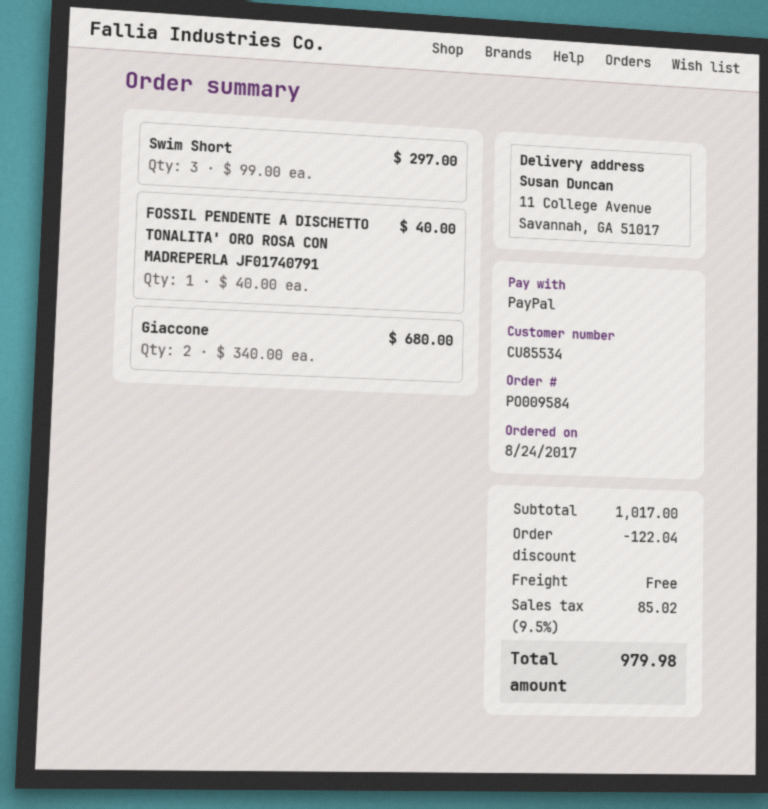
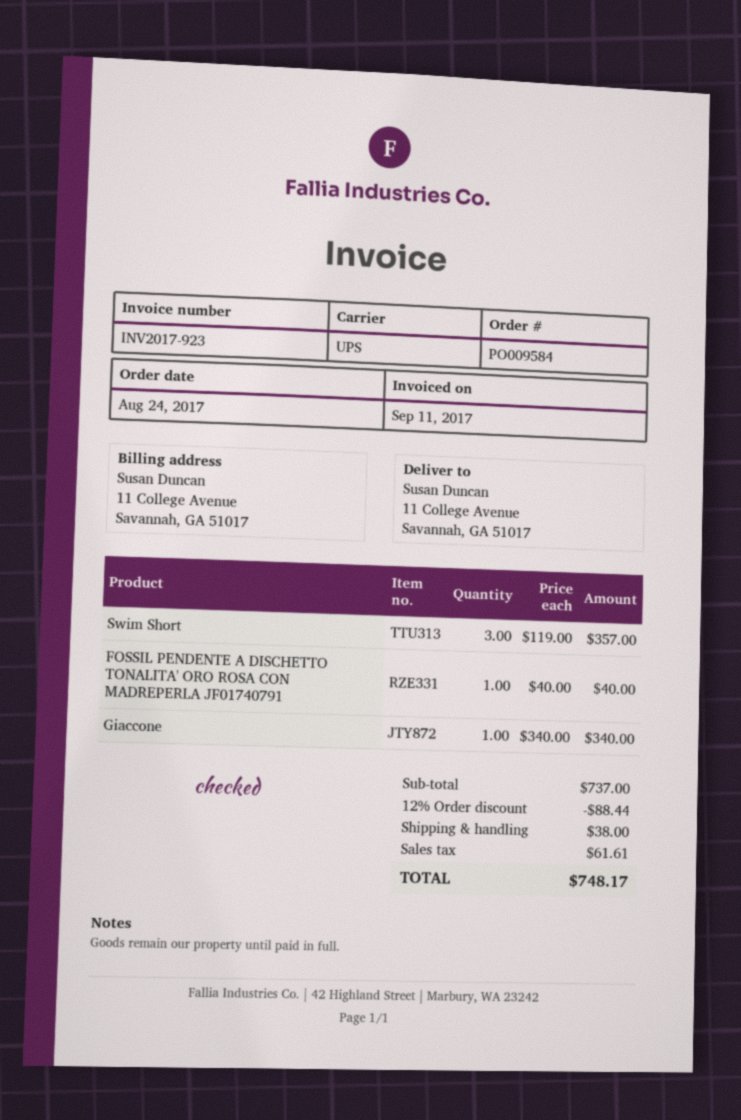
Swim Short: 3 x 99.00 = 297.00 -> 3 x 119.00 = 357.00
Giaccone: 2 x 340.00 = 680.00 -> 1 x 340.00 = 340.00
subtotal: 1017.00 -> 737.00
discount: 122.04 -> 88.44
shipping: 0.00 -> 38.00
tax: 85.02 -> 61.61
total: 979.98 -> 748.17

